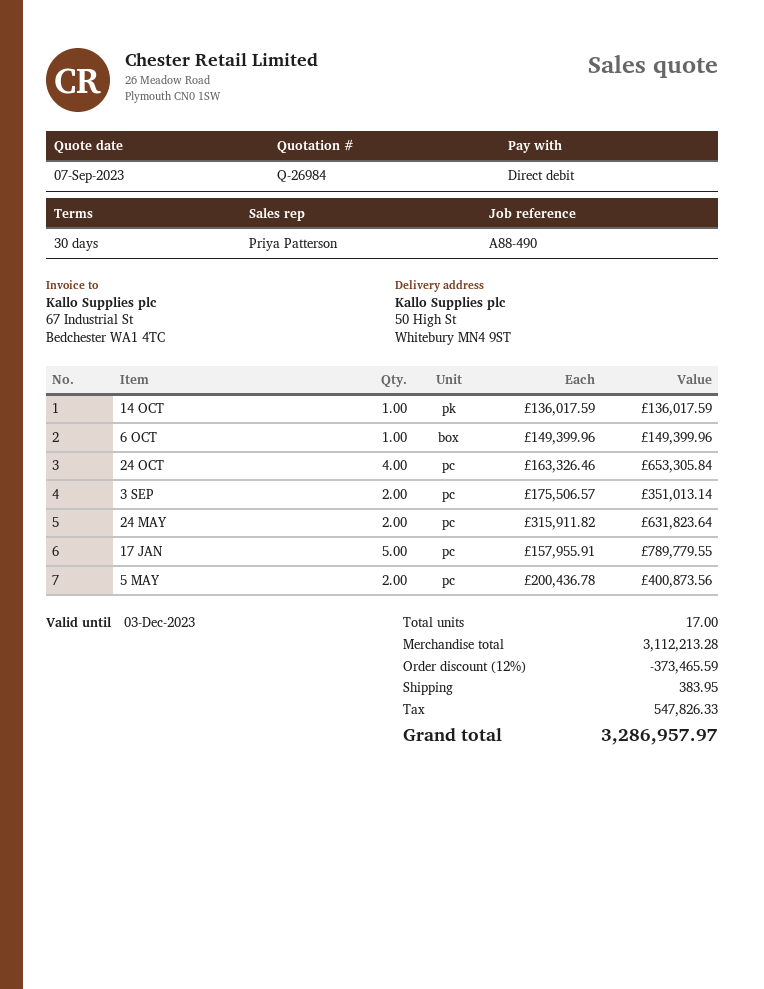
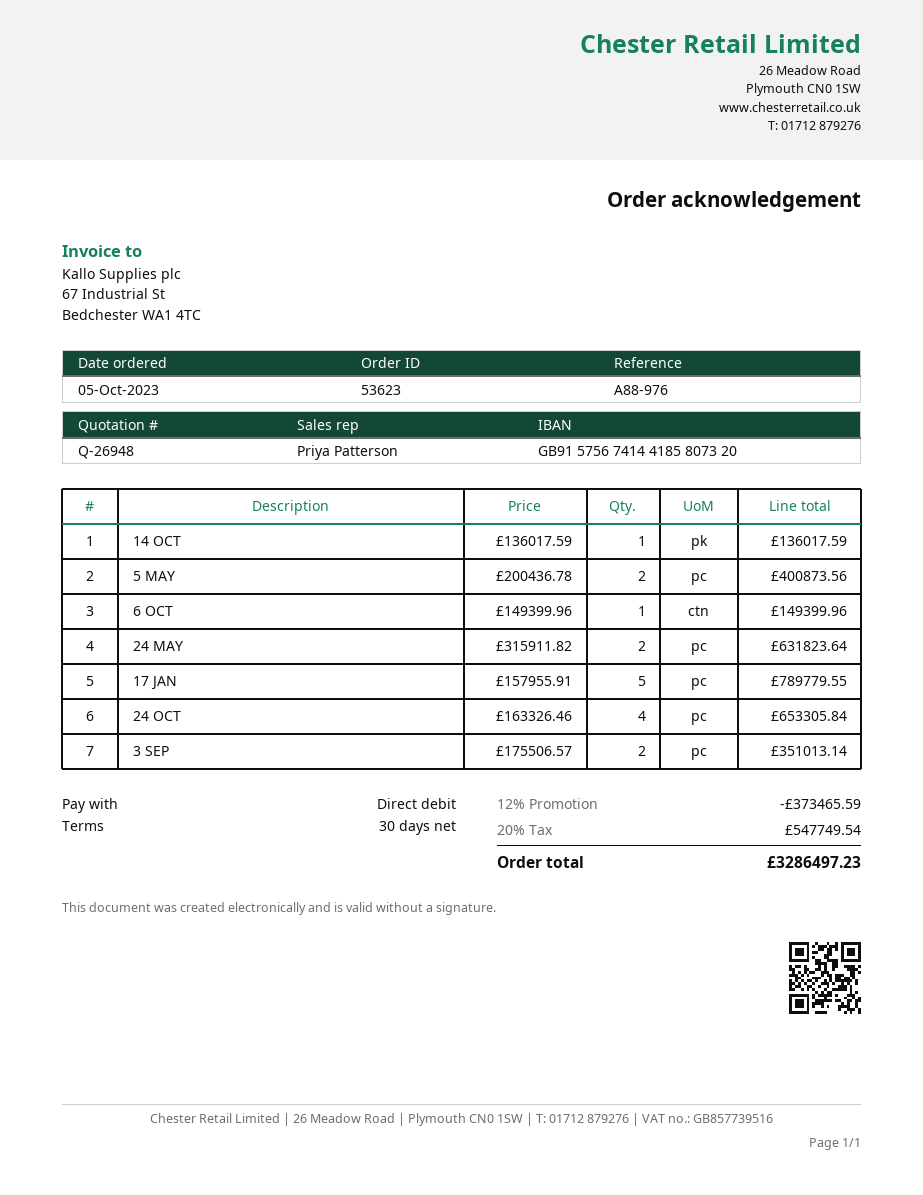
quote number: Q-26984 -> Q-26948
reference: A88-490 -> A88-976
shipping: 383.95 -> none
tax: 547826.33 -> 547749.54
total: 3286957.97 -> 3286497.23

